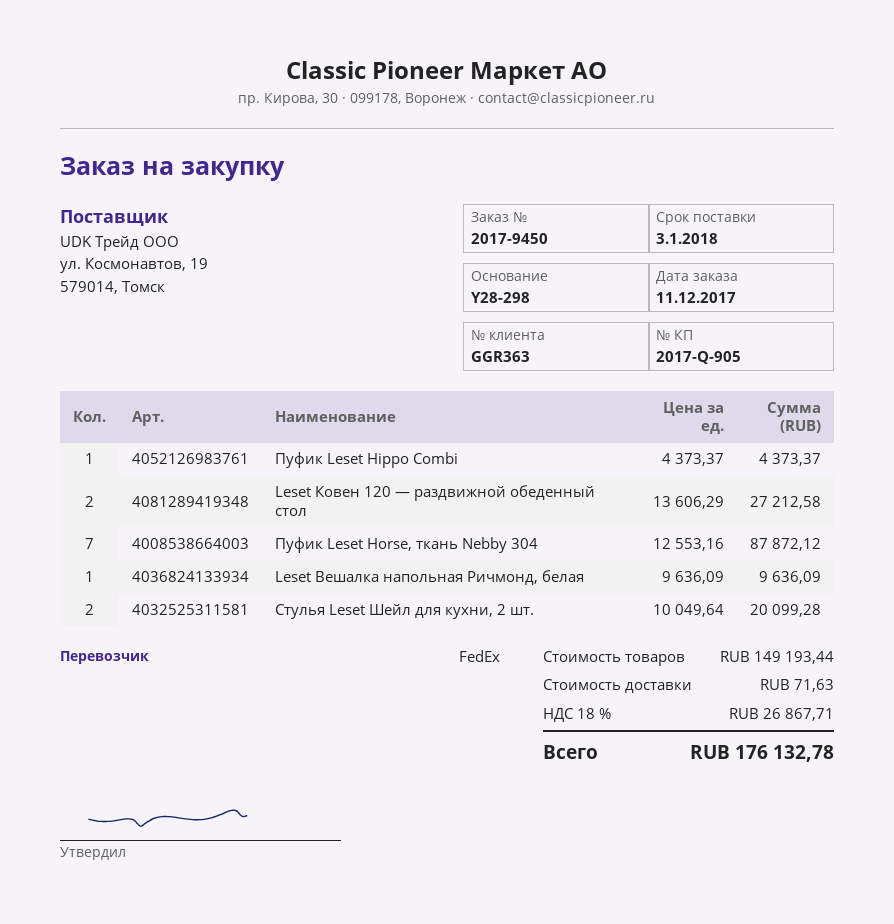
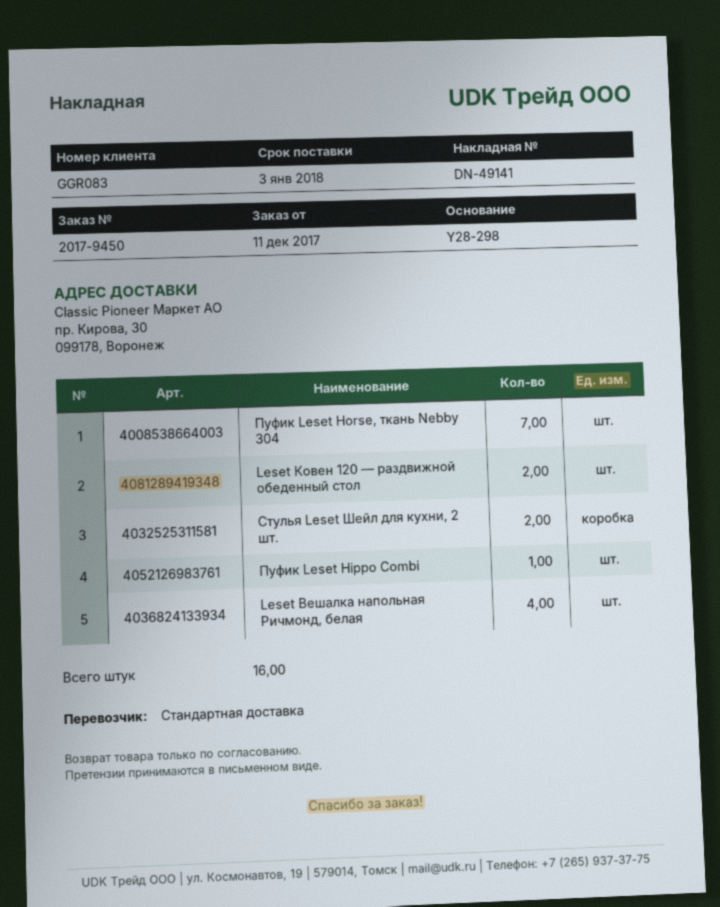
customer number: GGR363 -> GGR083
shipping method: FedEx -> standard
Leset Вешалка напольная Ричмонд, белая: 1 -> 4

